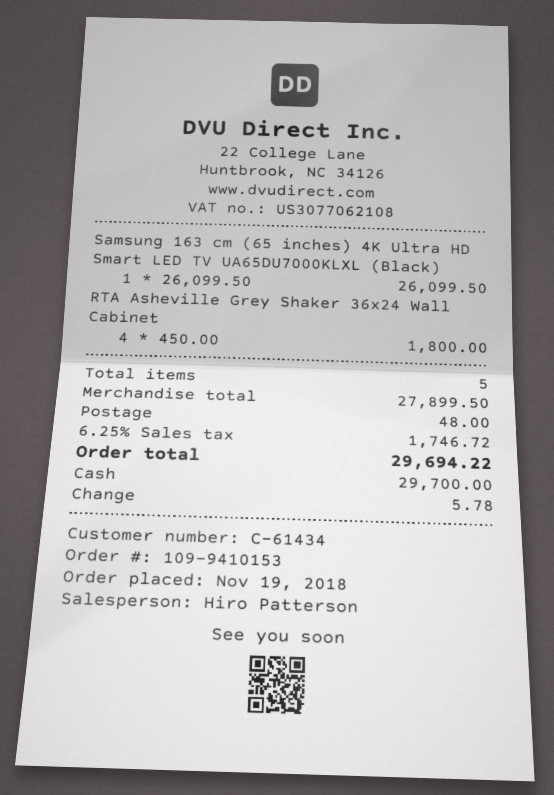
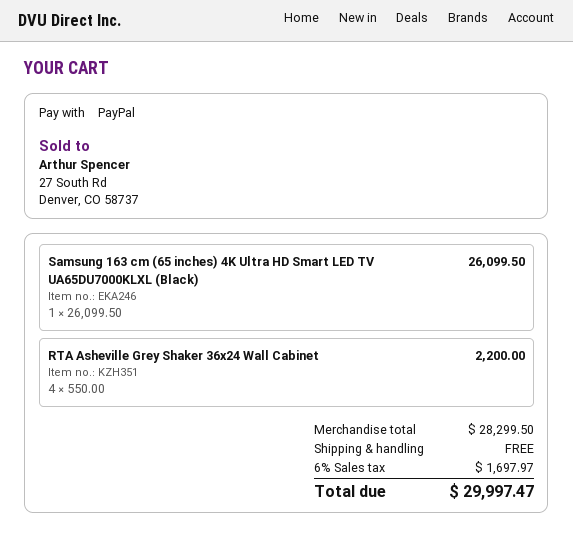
payment method: cash -> PayPal
RTA Asheville Grey Shaker 36x24 Wall Cabinet: 4 x 450.00 = 1800.00 -> 4 x 550.00 = 2200.00
subtotal: 27899.50 -> 28299.50
shipping: 48.00 -> 0.00
tax: 6.25% = 1746.72 -> 6% = 1697.97
total: 29694.22 -> 29997.47

